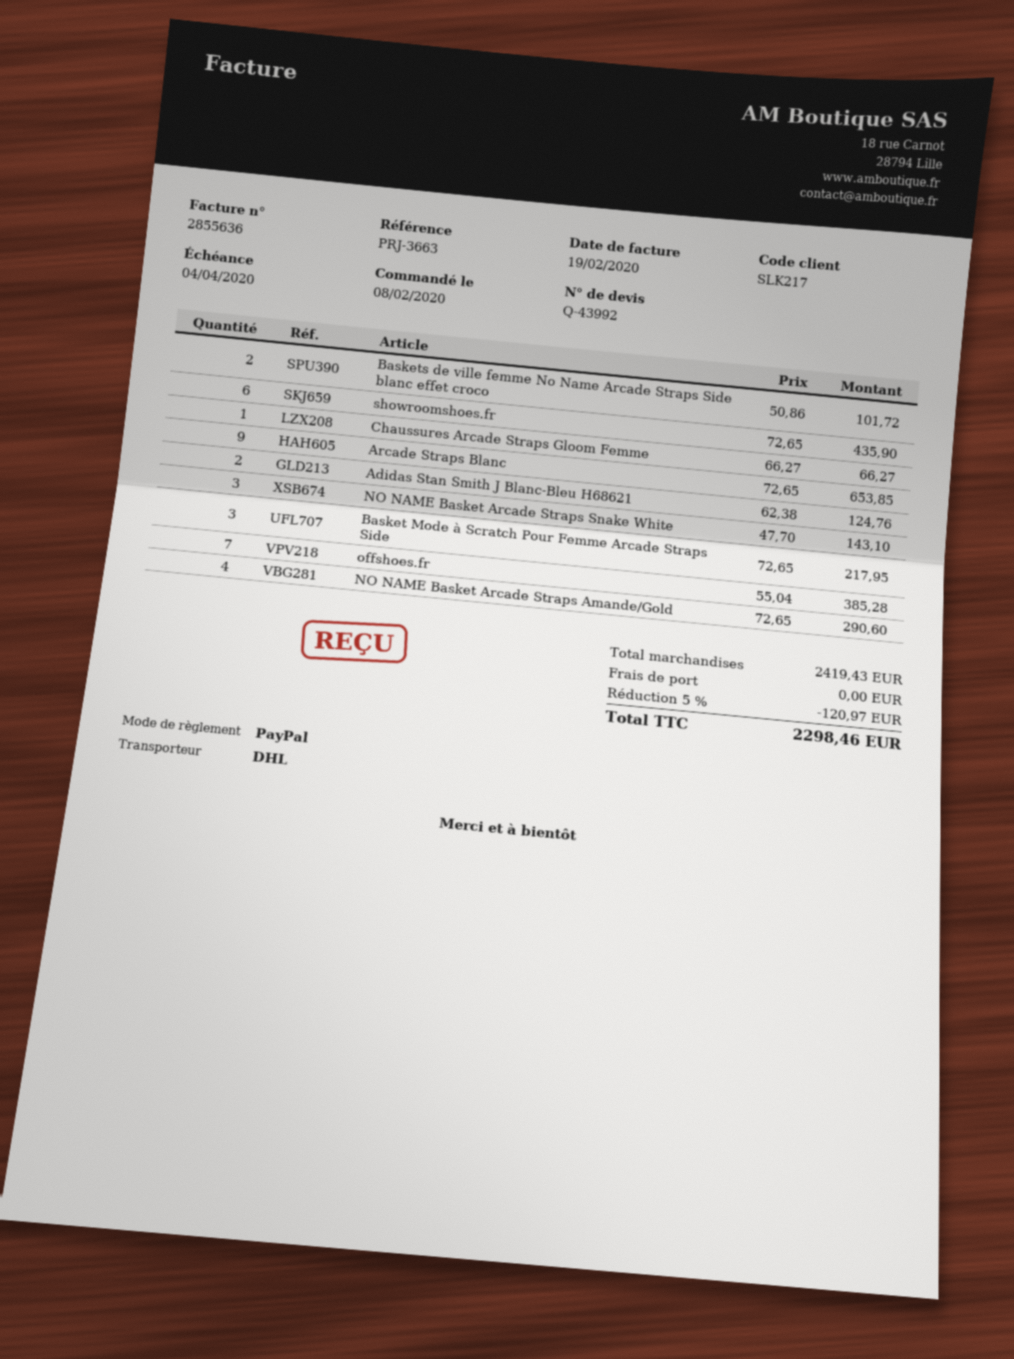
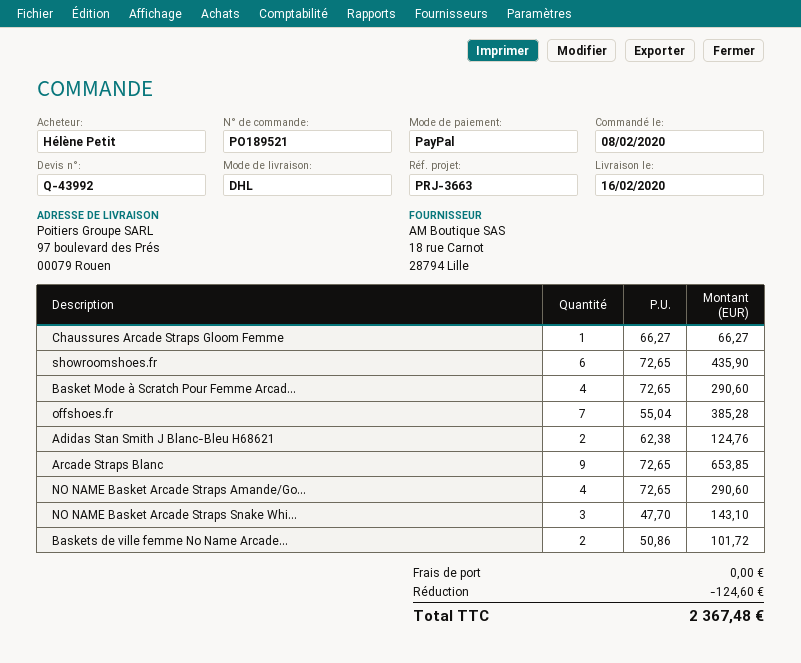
Basket Mode à Scratch Pour Femme Arcade Straps Side: 3 x 72.65 = 217.95 -> 4 x 72.65 = 290.60
discount: 120.97 -> 124.60
total: 2298.46 -> 2367.48

